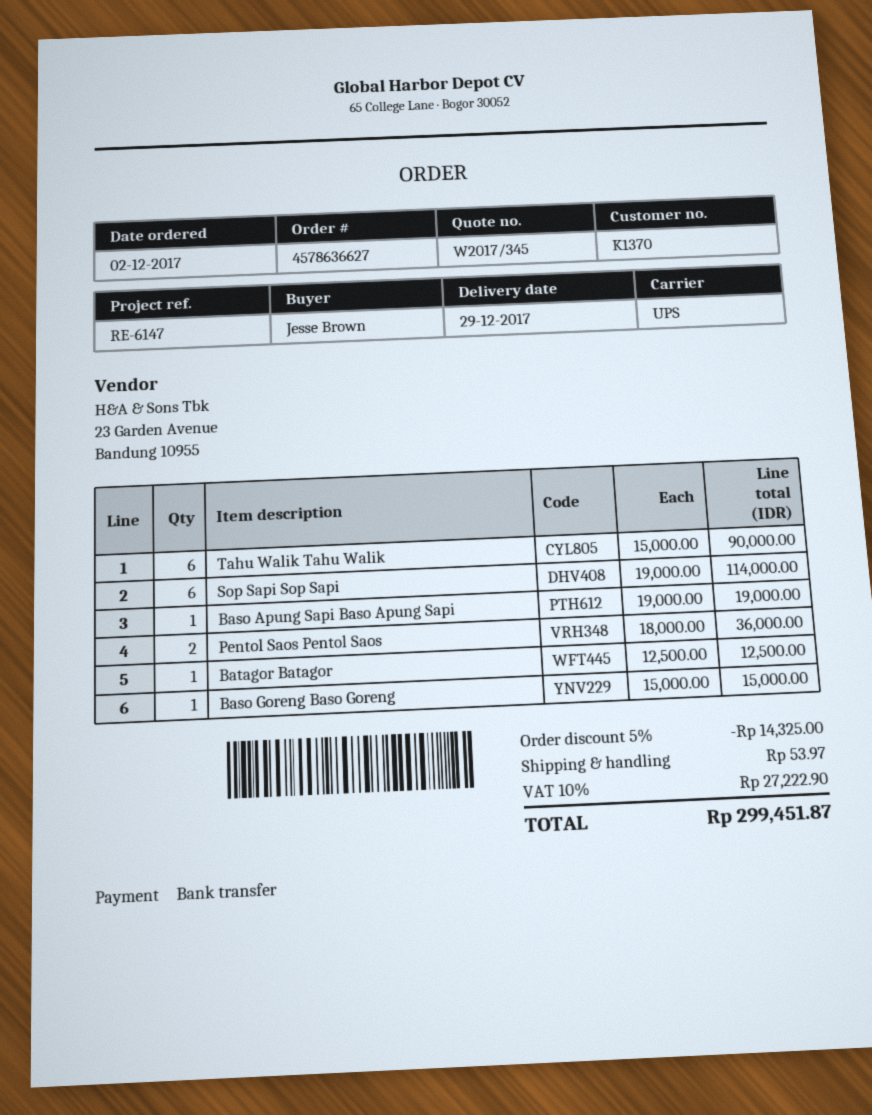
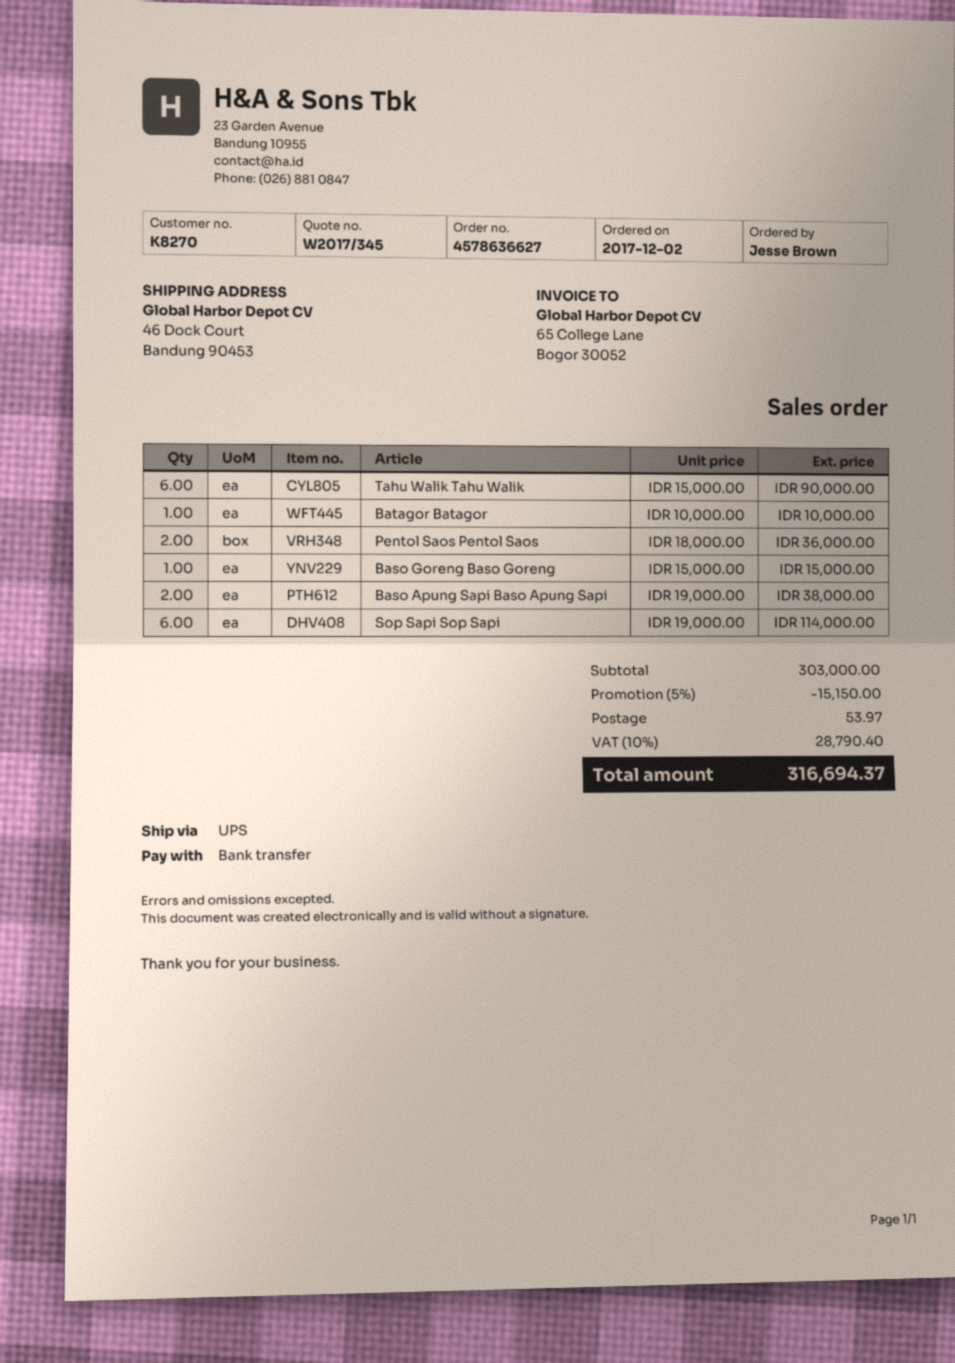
customer number: K1370 -> K8270
Baso Apung Sapi Baso Apung Sapi: 1 x 19000.00 = 19000.00 -> 2 x 19000.00 = 38000.00
Batagor Batagor: 1 x 12500.00 = 12500.00 -> 1 x 10000.00 = 10000.00
discount: 5% = 14325.00 -> 5% = 15150.00
tax: 10% = 27222.90 -> 10% = 28790.40
total: 299451.87 -> 316694.37

